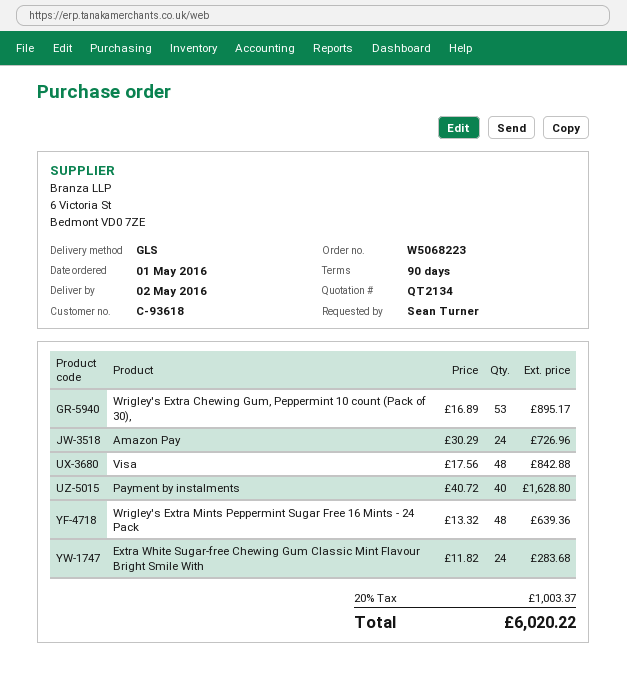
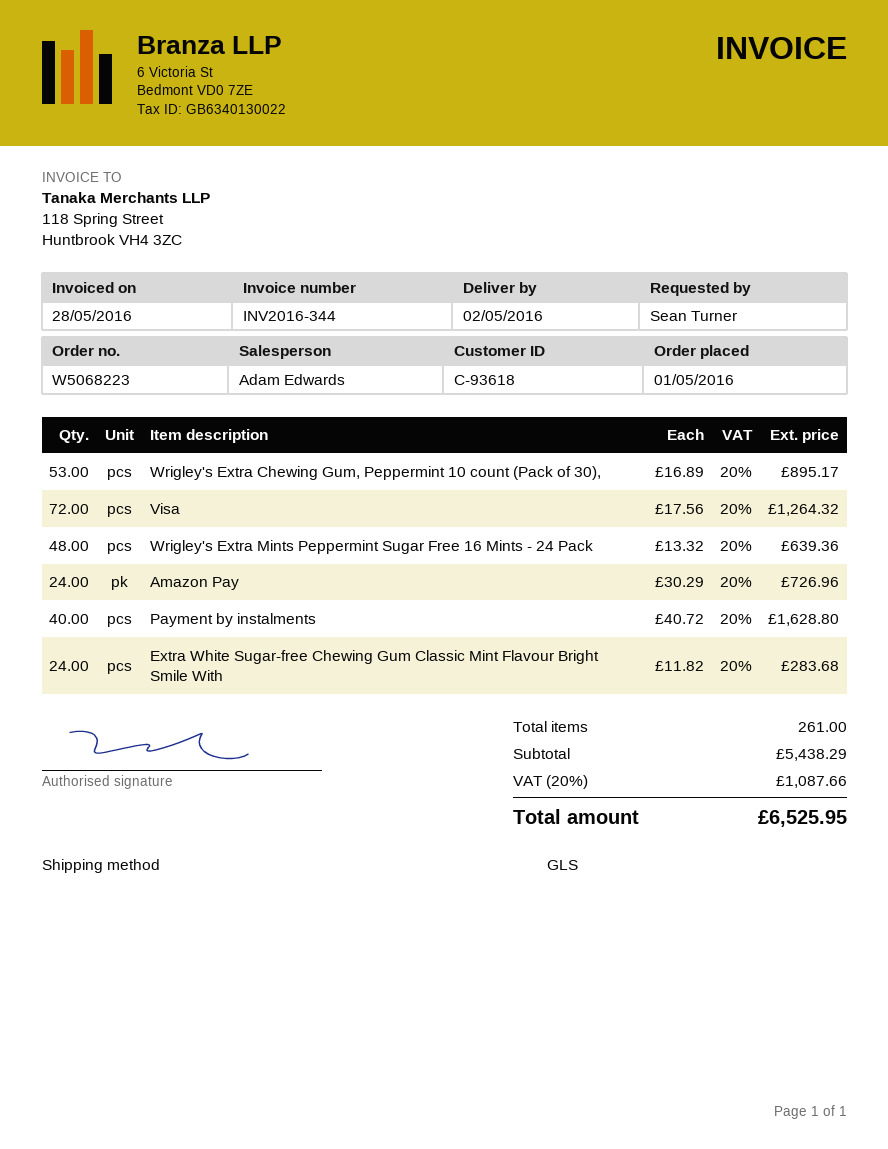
Visa: 48 x 17.56 = 842.88 -> 72 x 17.56 = 1264.32
tax: 20% = 1003.37 -> 20% = 1087.66
total: 6020.22 -> 6525.95

